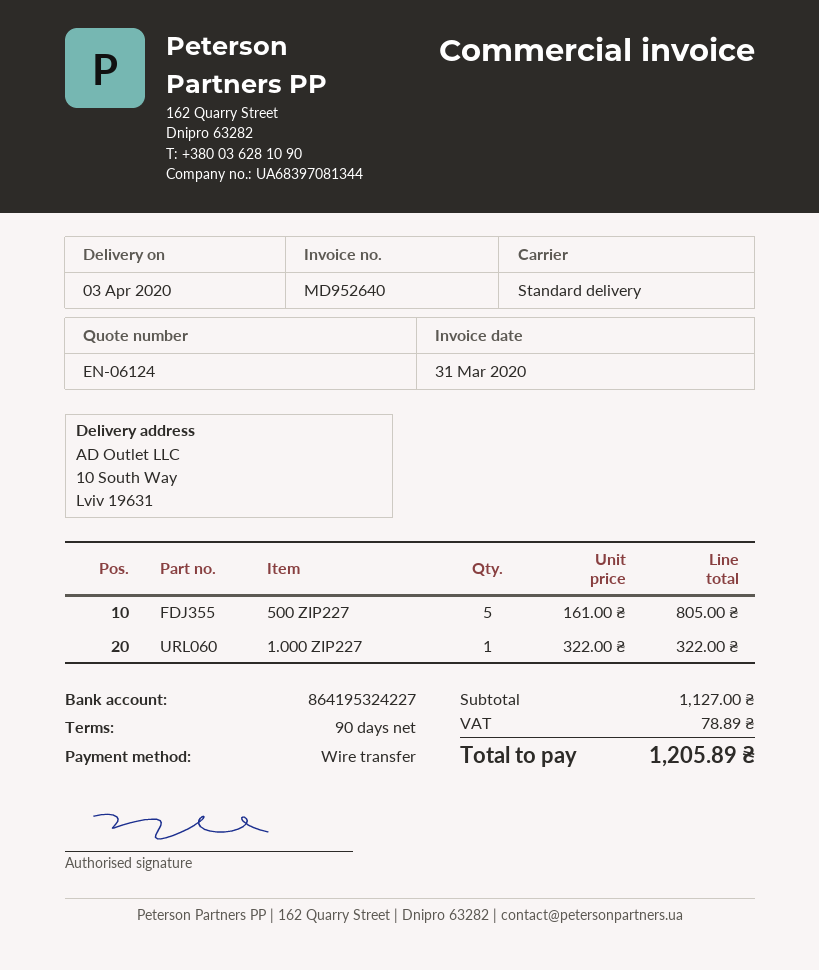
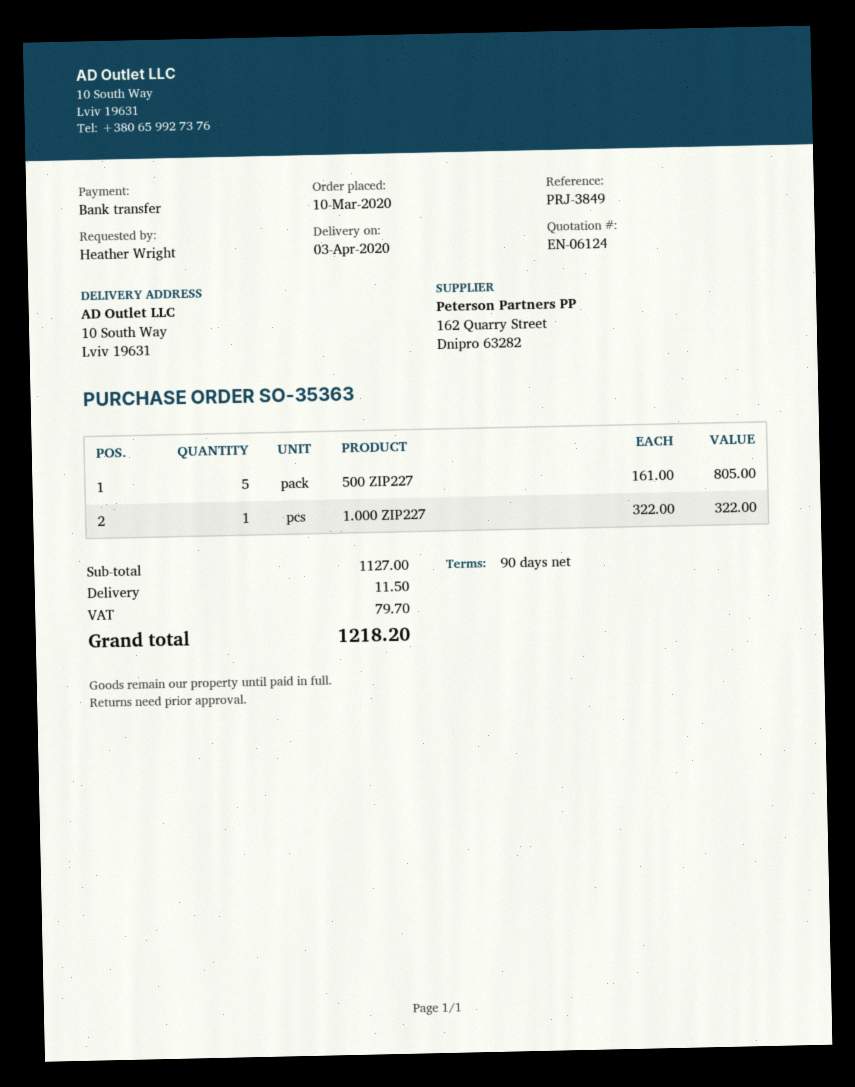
shipping: none -> 11.50
tax: 78.89 -> 79.70
total: 1205.89 -> 1218.20

